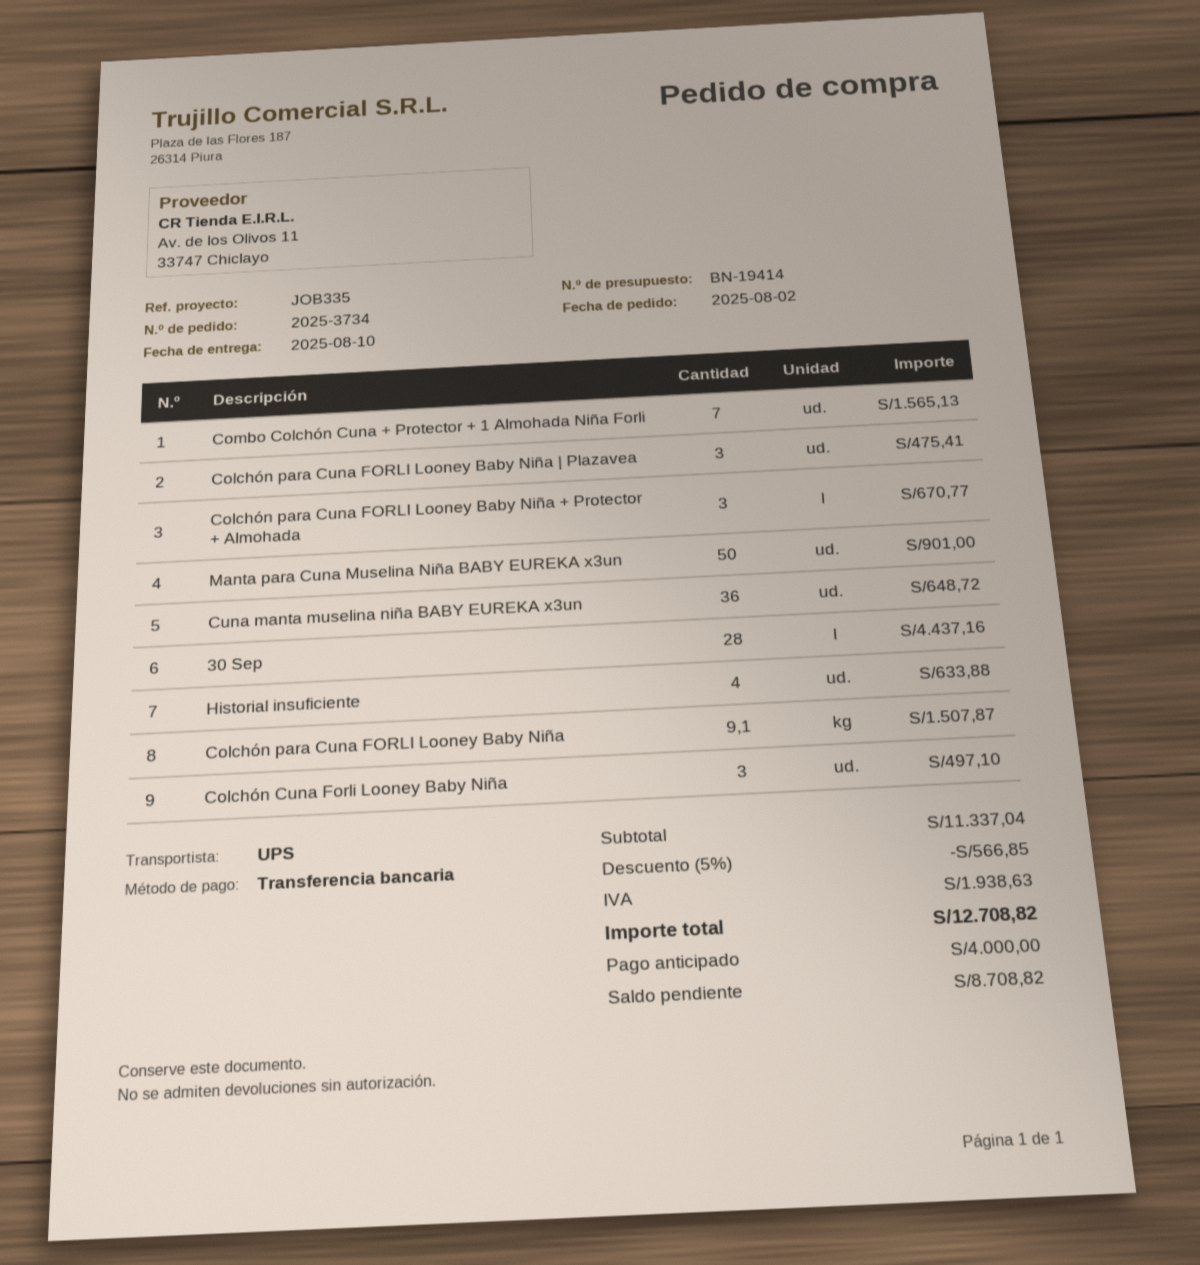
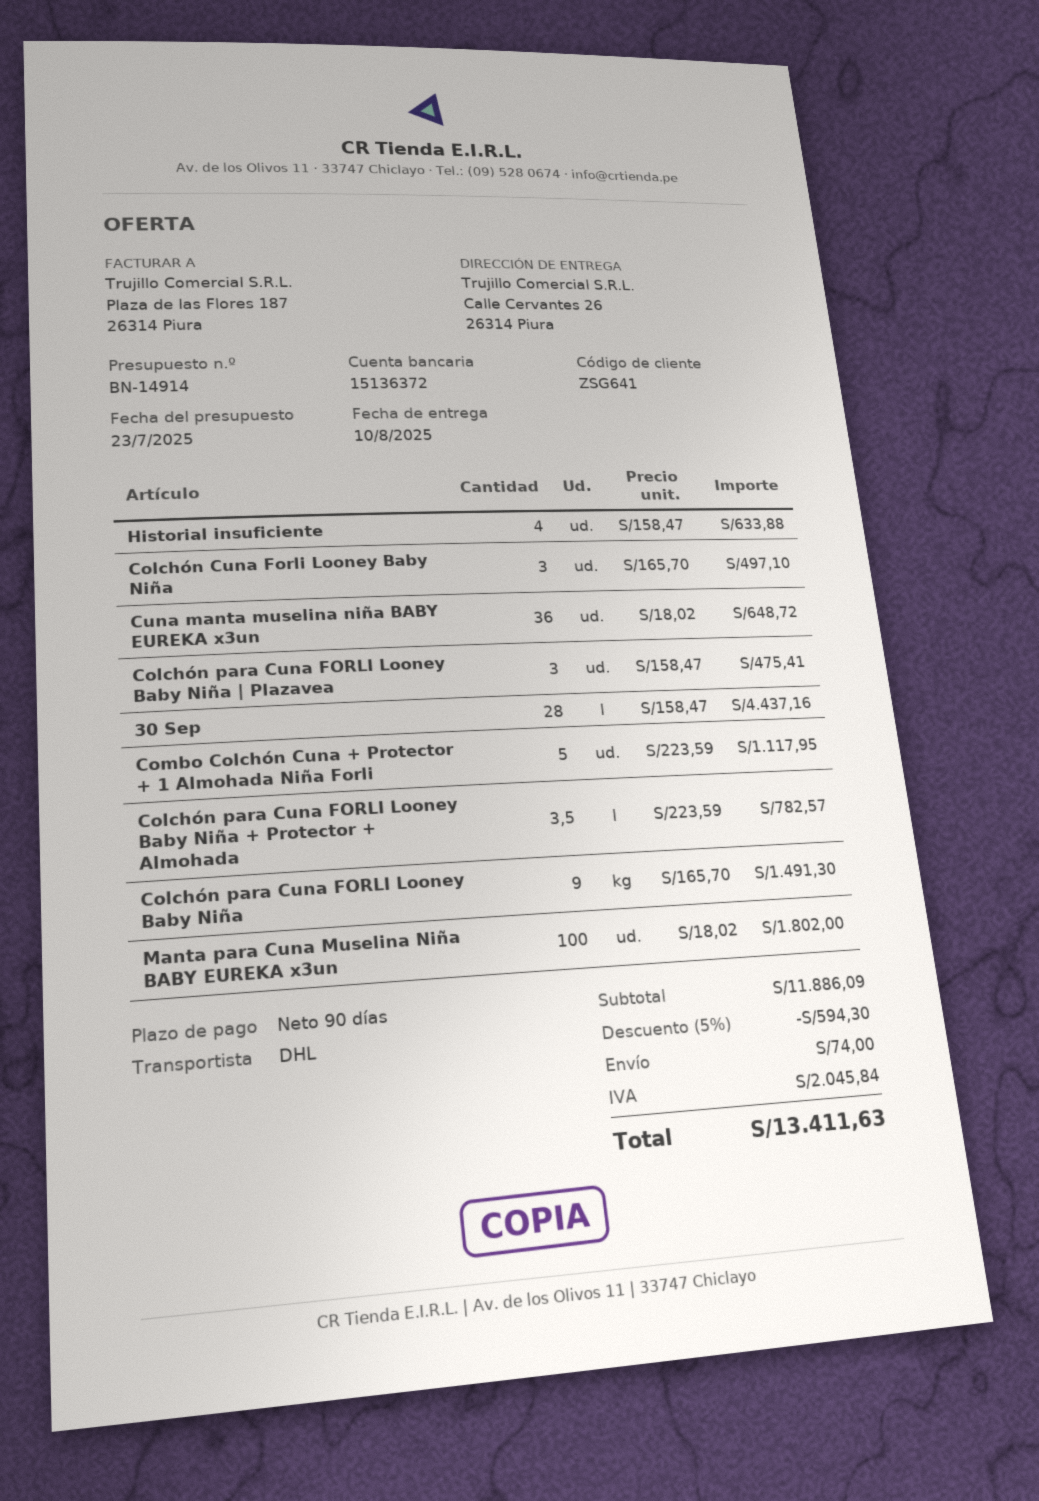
quote number: BN-19414 -> BN-14914
shipping method: UPS -> DHL
Combo Colchón Cuna + Protector + 1 Almohada Niña Forli: 7 for 1565.13 -> 5 for 1117.95
Colchón para Cuna FORLI Looney Baby Niña + Protector + Almohada: 3 for 670.77 -> 3.5 for 782.57
Manta para Cuna Muselina Niña BABY EUREKA x3un: 50 for 901.00 -> 100 for 1802.00
Colchón para Cuna FORLI Looney Baby Niña: 9.1 for 1507.87 -> 9 for 1491.30
subtotal: 11337.04 -> 11886.09
discount: 5% = 566.85 -> 5% = 594.30
shipping: none -> 74.00
tax: 1938.63 -> 2045.84
total: 12708.82 -> 13411.63

